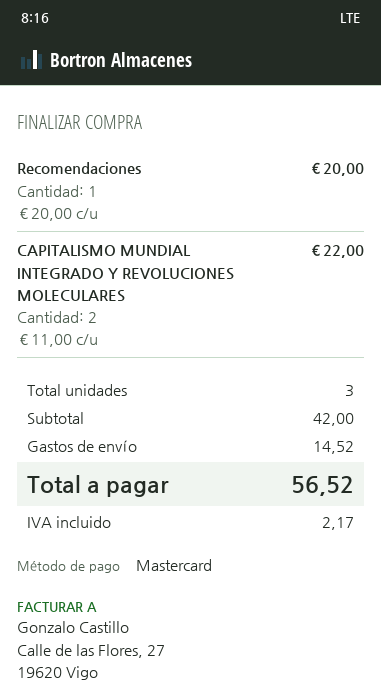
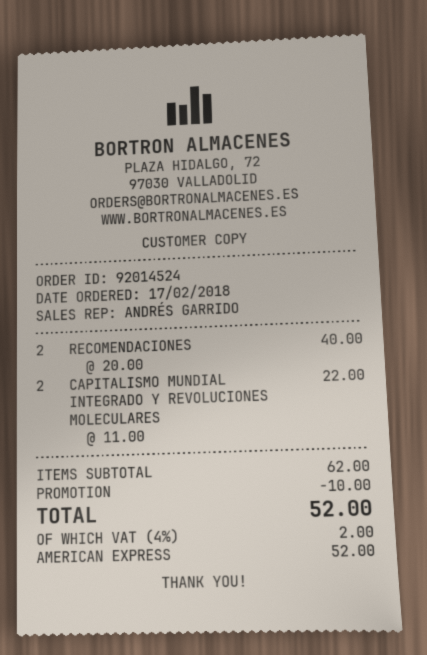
payment method: Mastercard -> American Express
Recomendaciones: 1 x 20.00 = 20.00 -> 2 x 20.00 = 40.00
subtotal: 42.00 -> 62.00
discount: none -> 10.00
shipping: 14.52 -> none
tax: 2.17 -> 2.00
total: 56.52 -> 52.00

